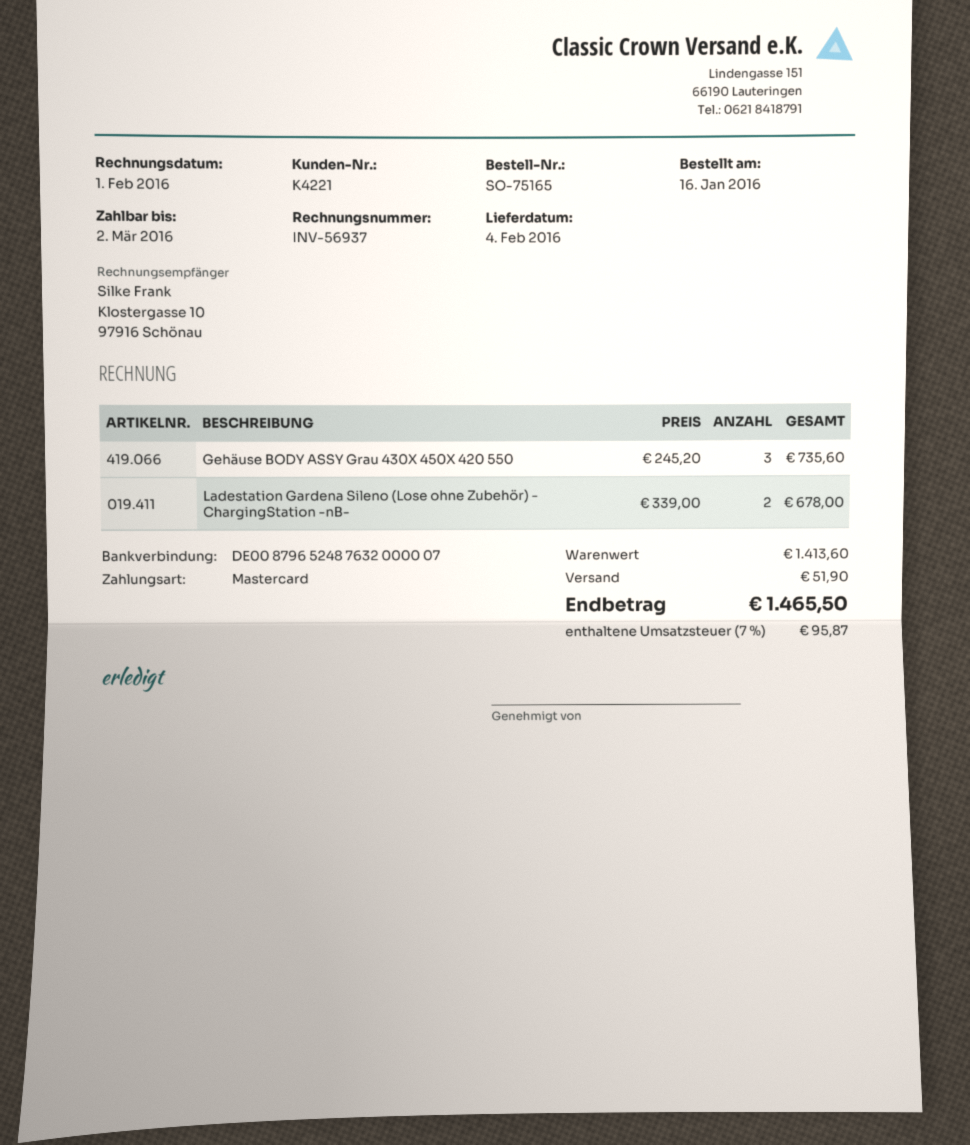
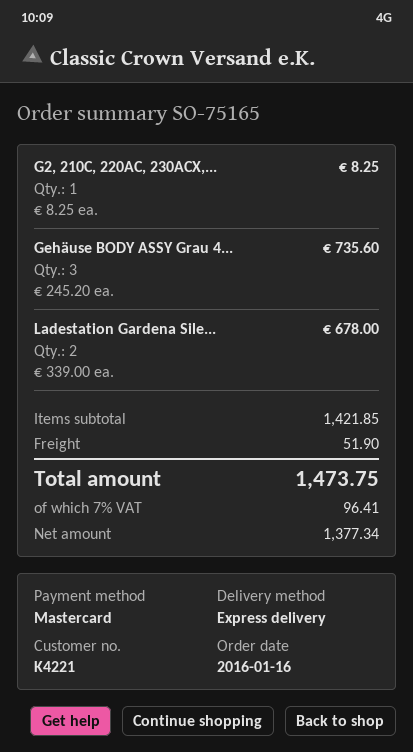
G2, 210C, 220AC, 230ACX,...: none -> 1 x 8.25 = 8.25
subtotal: 1413.60 -> 1421.85
tax: 7% = 95.87 -> 7% = 96.41
total: 1465.50 -> 1473.75

